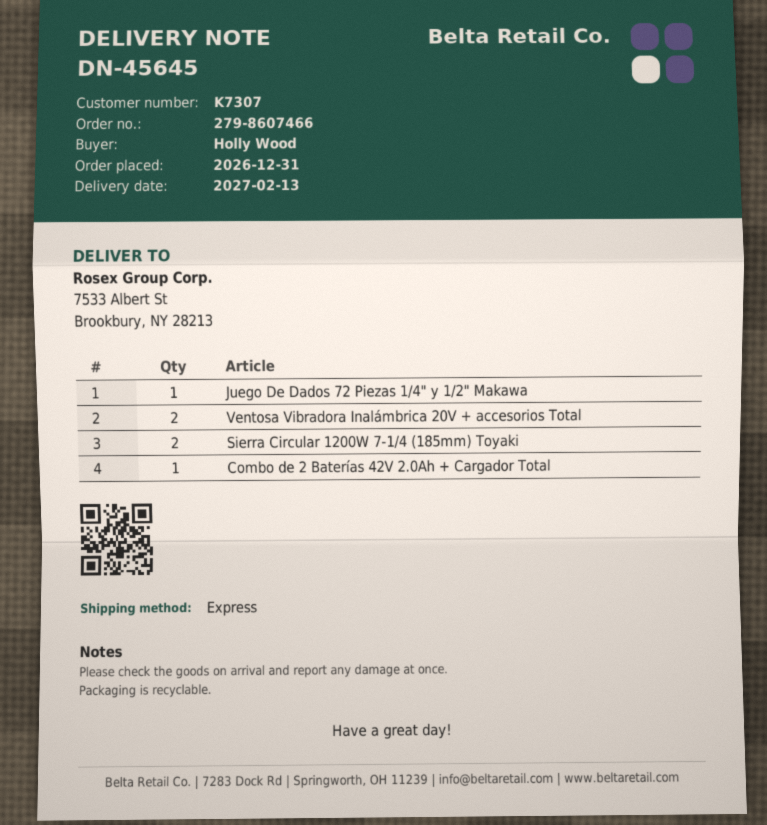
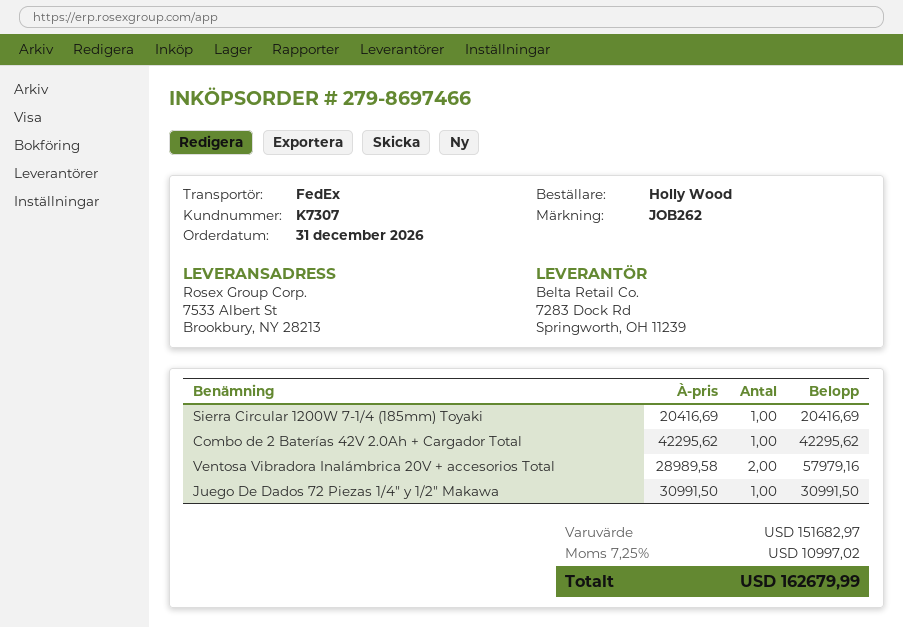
order number: 279-8607466 -> 279-8697466
shipping method: express -> FedEx
Sierra Circular 1200W 7-1/4 (185mm) Toyaki: 2 -> 1

